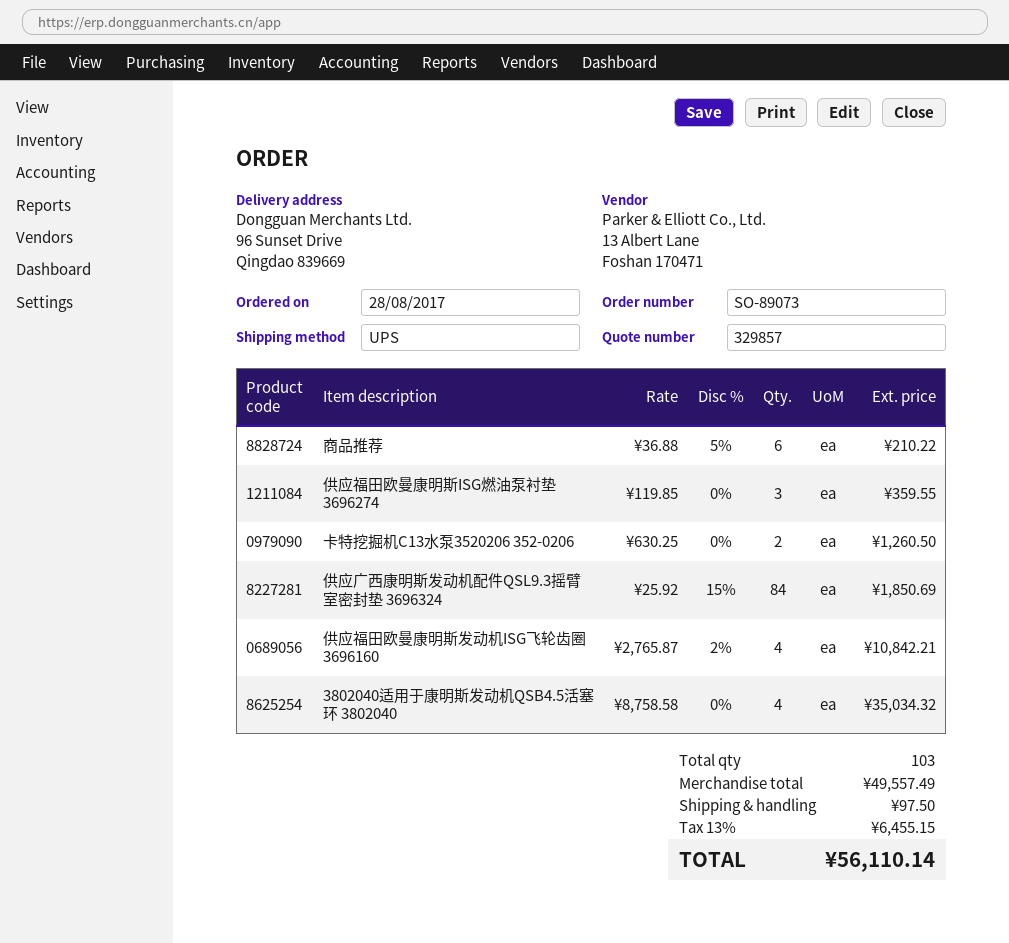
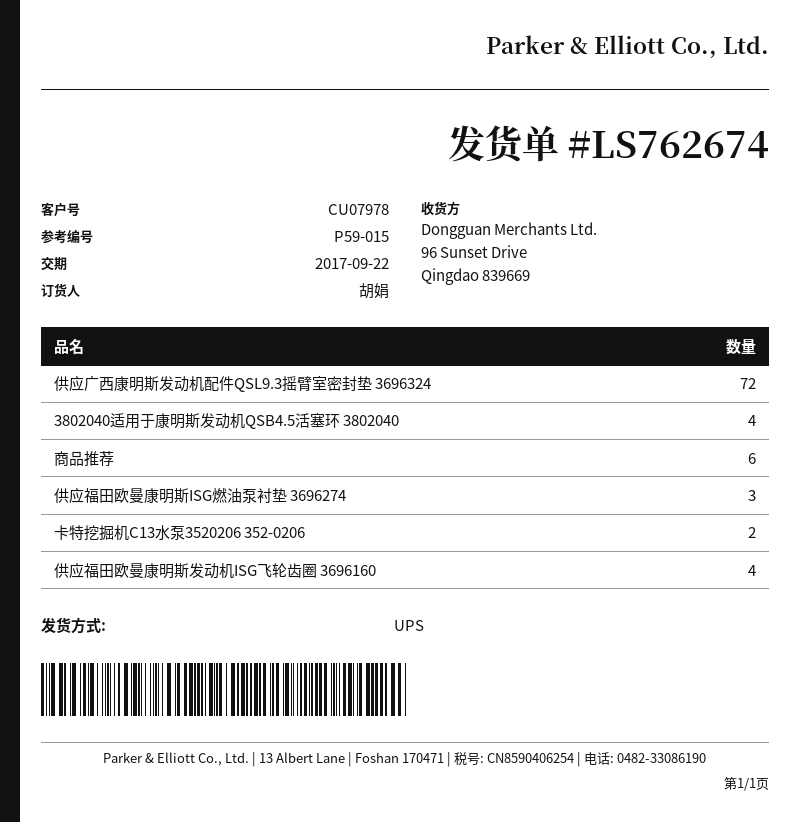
供应广西康明斯发动机配件QSL9.3摇臂室密封垫 3696324: 84 -> 72

